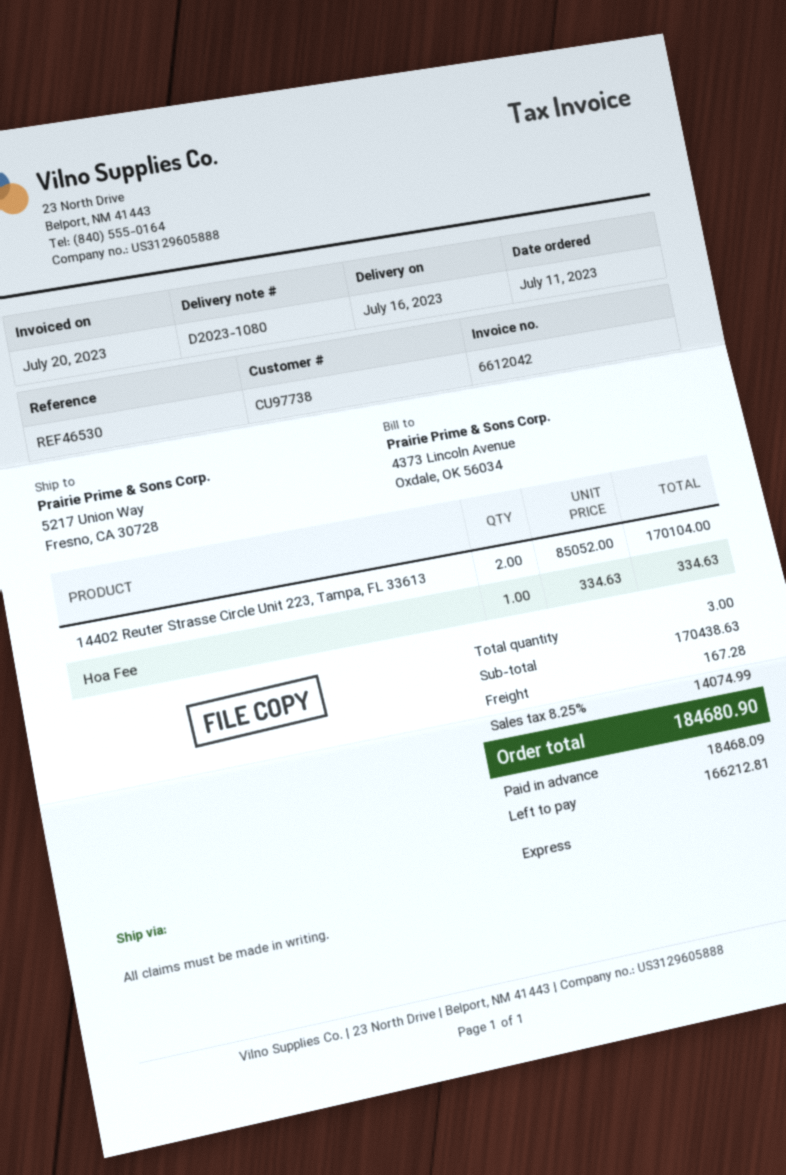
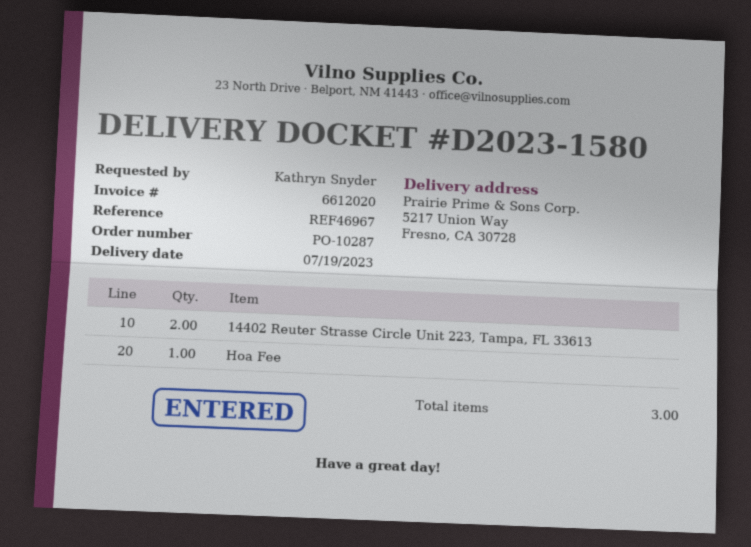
delivery note number: D2023-1080 -> D2023-1580
delivery date: 2023-07-16 -> 2023-07-19
invoice number: 6612042 -> 6612020
reference: REF46530 -> REF46967

